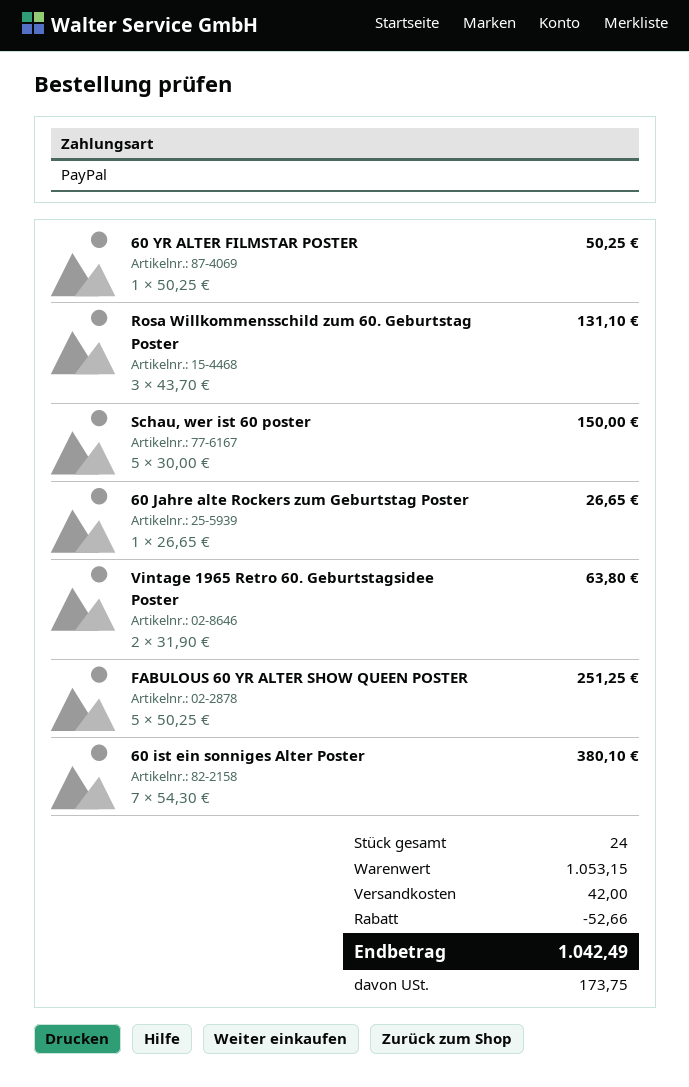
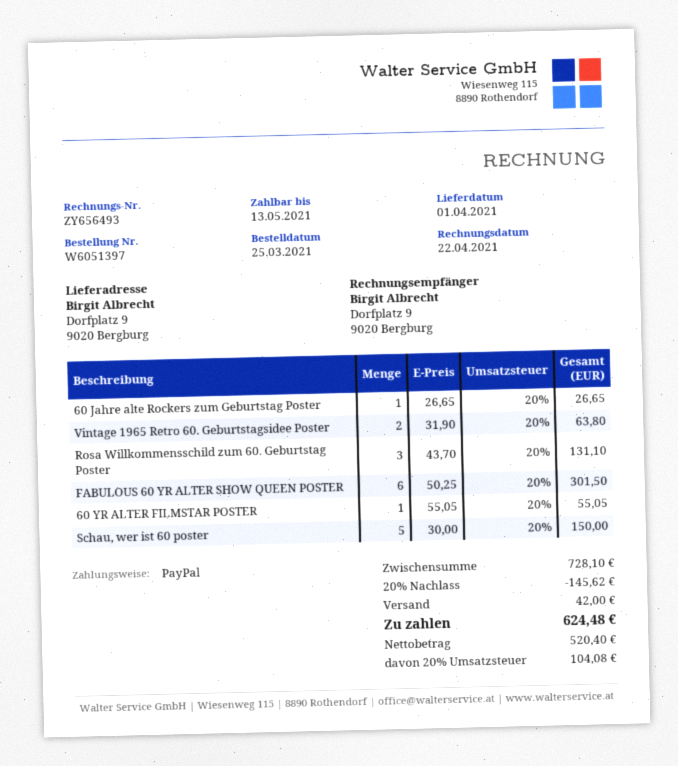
60 YR ALTER FILMSTAR POSTER: 1 x 50.25 = 50.25 -> 1 x 55.05 = 55.05
FABULOUS 60 YR ALTER SHOW QUEEN POSTER: 5 x 50.25 = 251.25 -> 6 x 50.25 = 301.50
60 ist ein sonniges Alter Poster: 7 x 54.30 = 380.10 -> none
subtotal: 1053.15 -> 728.10
discount: 52.66 -> 145.62
tax: 173.75 -> 104.08
total: 1042.49 -> 624.48

